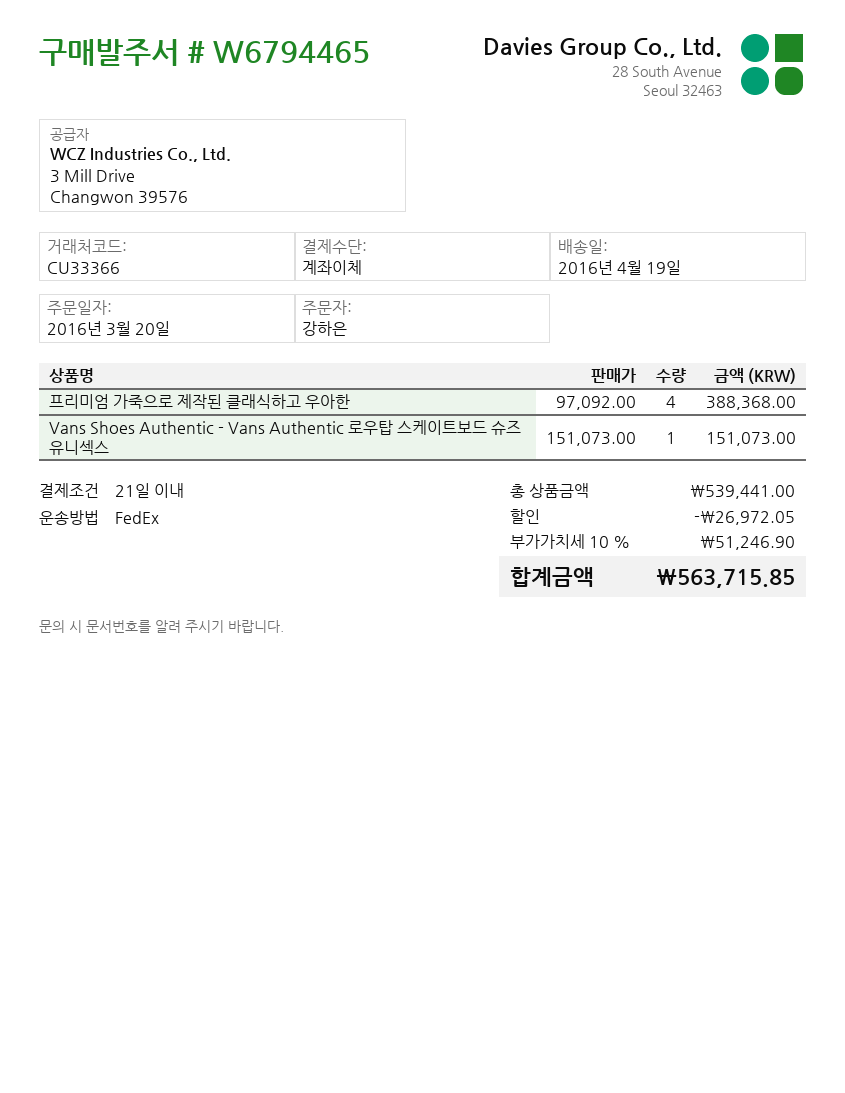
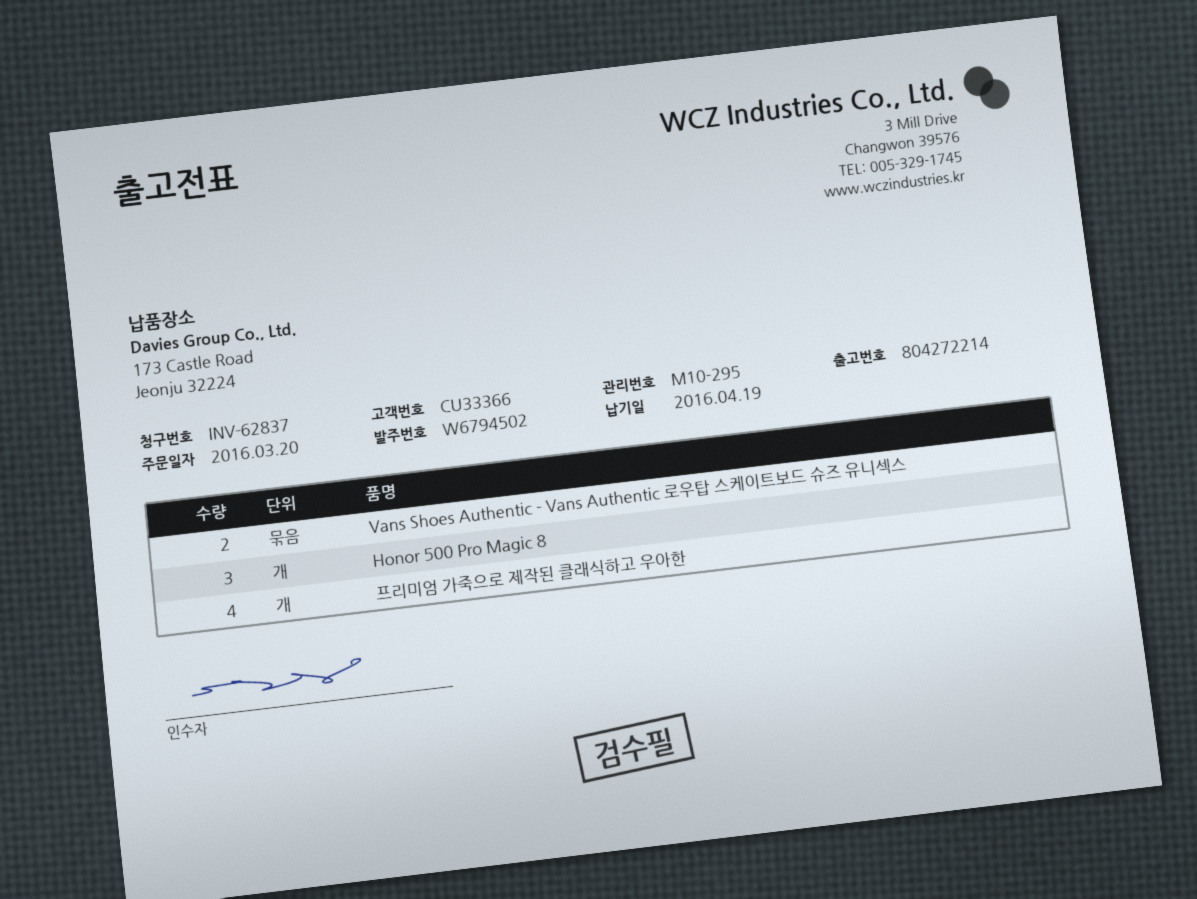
order number: W6794465 -> W6794502
Vans Shoes Authentic - Vans Authentic 로우탑 스케이트보드 슈즈 유니섹스: 1 -> 2
Honor 500 Pro Magic 8: none -> 3

